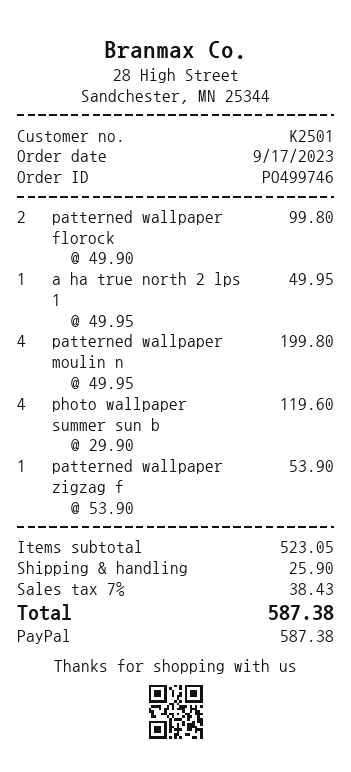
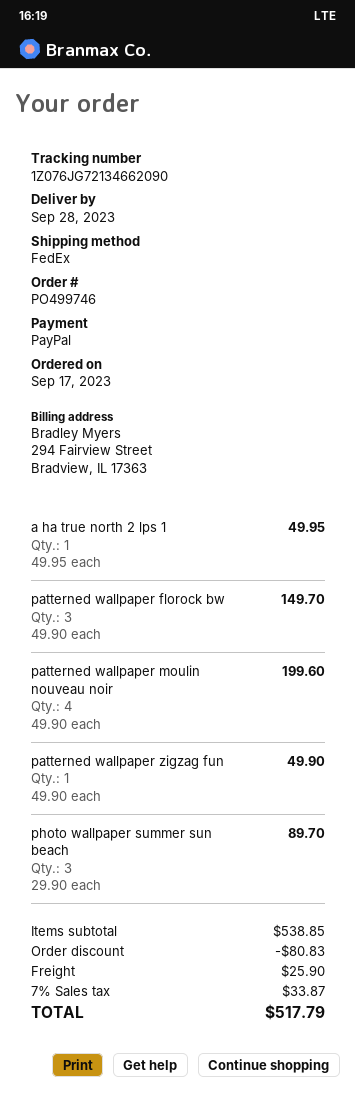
patterned wallpaper florock: 2 x 49.90 = 99.80 -> 3 x 49.90 = 149.70
patterned wallpaper moulin n: 4 x 49.95 = 199.80 -> 4 x 49.90 = 199.60
photo wallpaper summer sun b: 4 x 29.90 = 119.60 -> 3 x 29.90 = 89.70
patterned wallpaper zigzag f: 1 x 53.90 = 53.90 -> 1 x 49.90 = 49.90
subtotal: 523.05 -> 538.85
discount: none -> 80.83
tax: 7% = 38.43 -> 7% = 33.87
total: 587.38 -> 517.79

